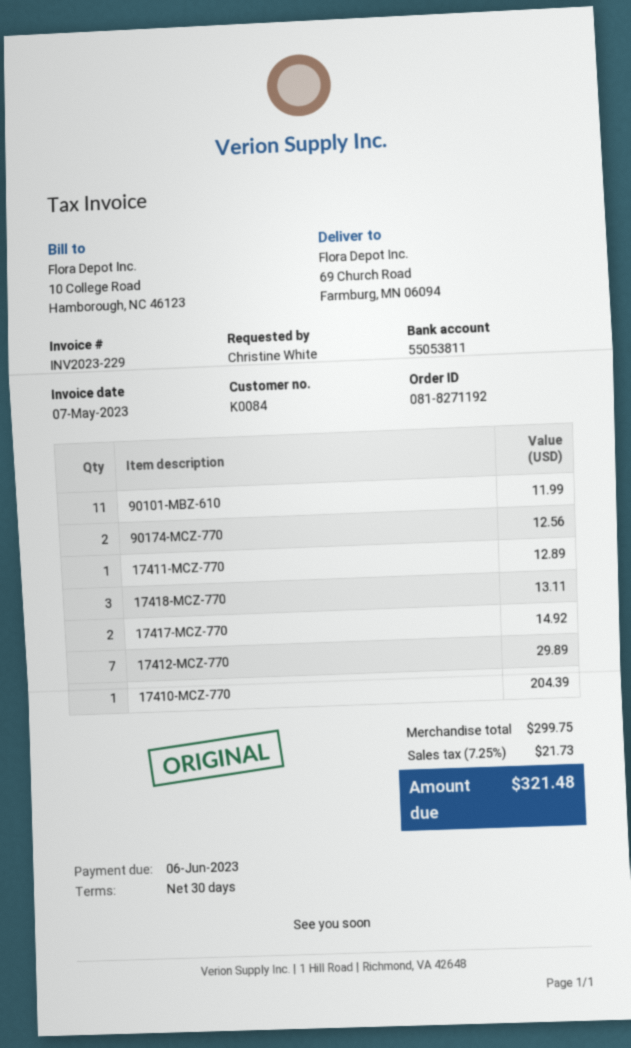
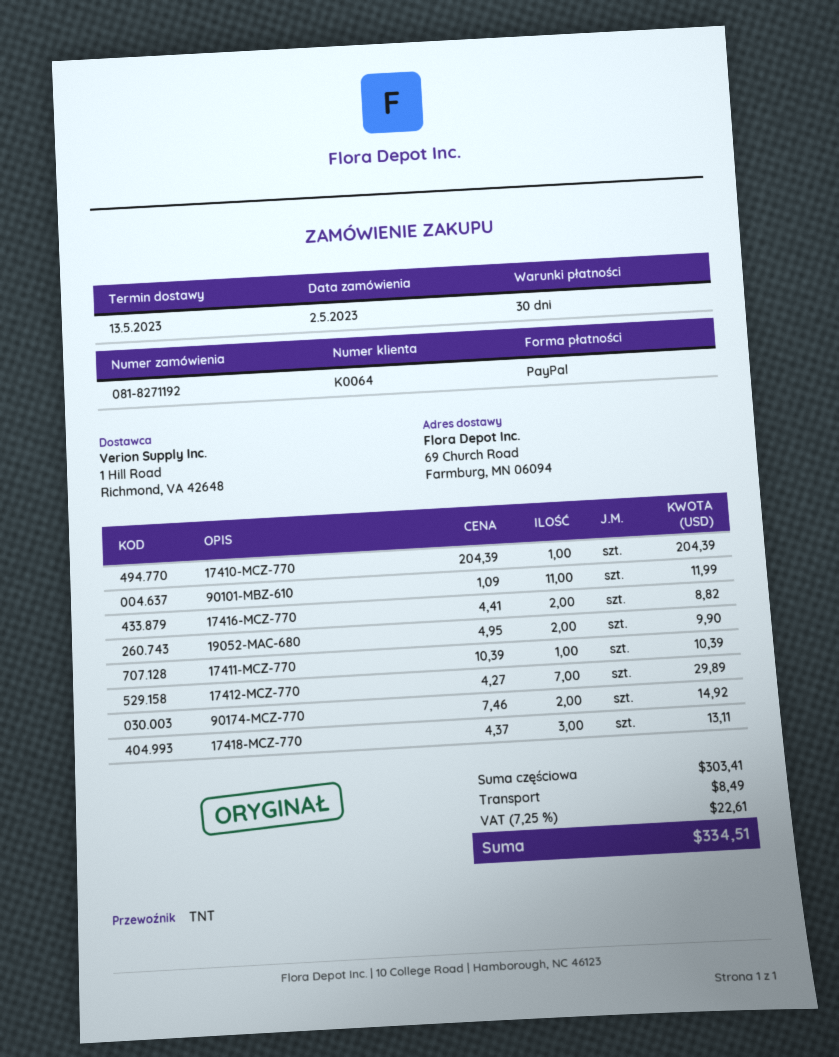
customer number: K0084 -> K0064
90174-MCZ-770: 2 for 12.56 -> 2 for 14.92
17411-MCZ-770: 1 for 12.89 -> 1 for 10.39
17417-MCZ-770: 2 for 14.92 -> none
17416-MCZ-770: none -> 2 for 8.82
19052-MAC-680: none -> 2 for 9.90
subtotal: 299.75 -> 303.41
shipping: none -> 8.49
tax: 7.25% = 21.73 -> 7.25% = 22.61
total: 321.48 -> 334.51

